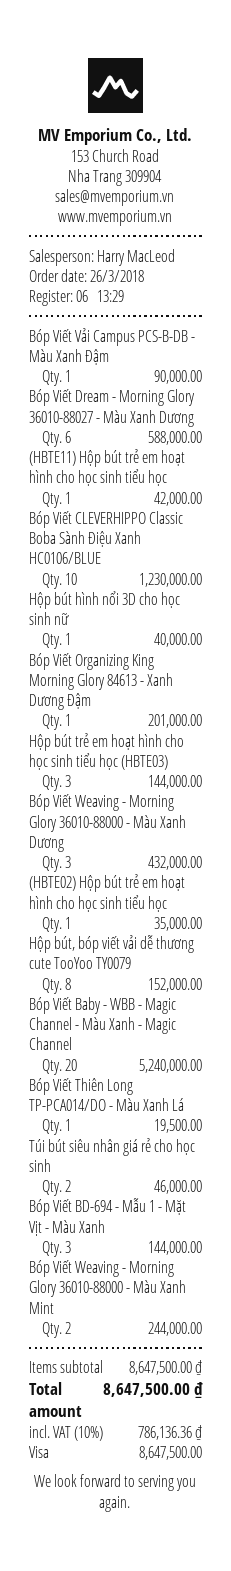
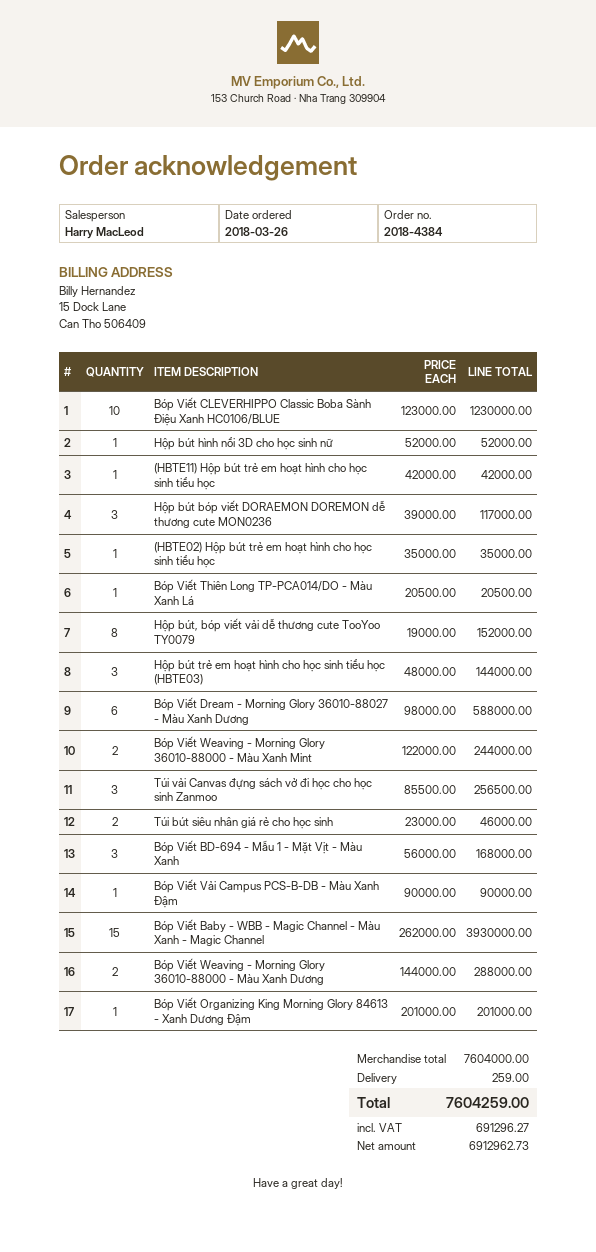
Hộp bút hình nổi 3D cho học sinh nữ: 1 for 40000.00 -> 1 for 52000.00
Bóp Viết Weaving - Morning Glory 36010-88000 - Màu Xanh Dương: 3 for 432000.00 -> 2 for 288000.00
Bóp Viết Baby - WBB - Magic Channel - Màu Xanh - Magic Channel: 20 for 5240000.00 -> 15 for 3930000.00
Bóp Viết Thiên Long TP-PCA014/DO - Màu Xanh Lá: 1 for 19500.00 -> 1 for 20500.00
Bóp Viết BD-694 - Mẫu 1 - Mặt Vịt - Màu Xanh: 3 for 144000.00 -> 3 for 168000.00
Hộp bút bóp viết DORAEMON DOREMON dễ thương cute MON0236: none -> 3 for 117000.00
Túi vải Canvas đựng sách vở đi học cho học sinh Zanmoo: none -> 3 for 256500.00
subtotal: 8647500.00 -> 7604000.00
shipping: none -> 259.00
tax: 786136.36 -> 691296.27
total: 8647500.00 -> 7604259.00

